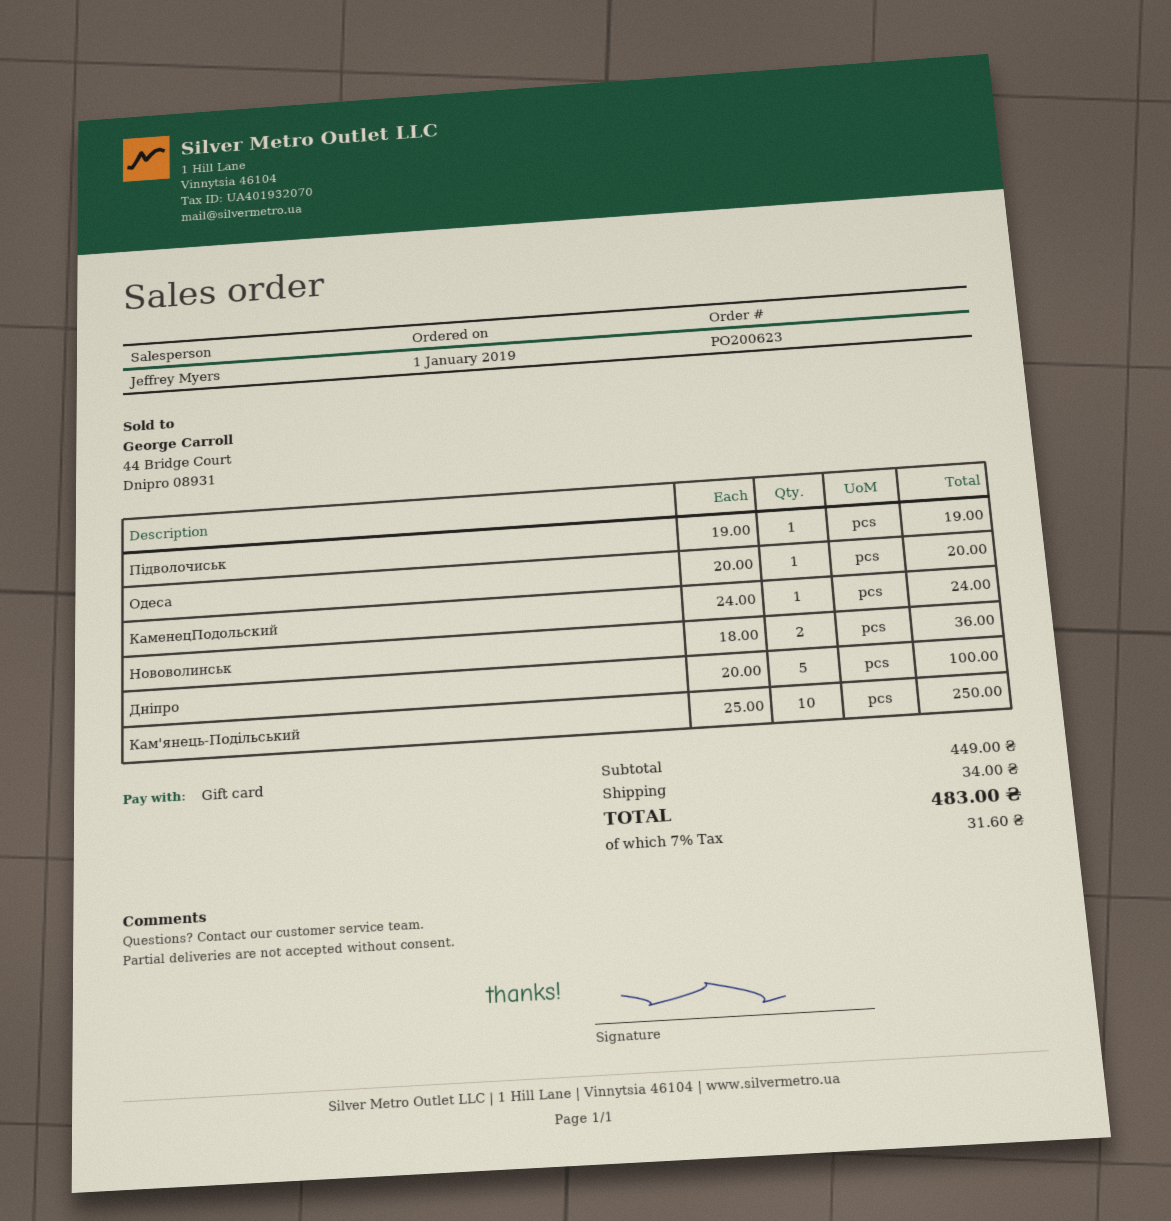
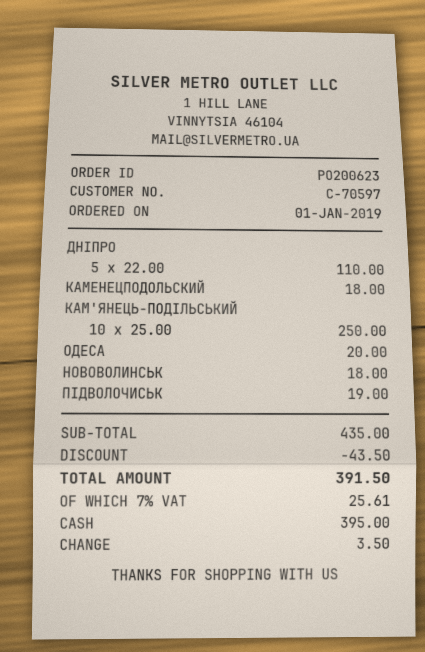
payment method: gift card -> cash
КаменецПодольский: 1 x 24.00 = 24.00 -> 1 x 18.00 = 18.00
Нововолинськ: 2 x 18.00 = 36.00 -> 1 x 18.00 = 18.00
Дніпро: 5 x 20.00 = 100.00 -> 5 x 22.00 = 110.00
subtotal: 449.00 -> 435.00
discount: none -> 43.50
shipping: 34.00 -> none
tax: 7% = 31.60 -> 7% = 25.61
total: 483.00 -> 391.50

